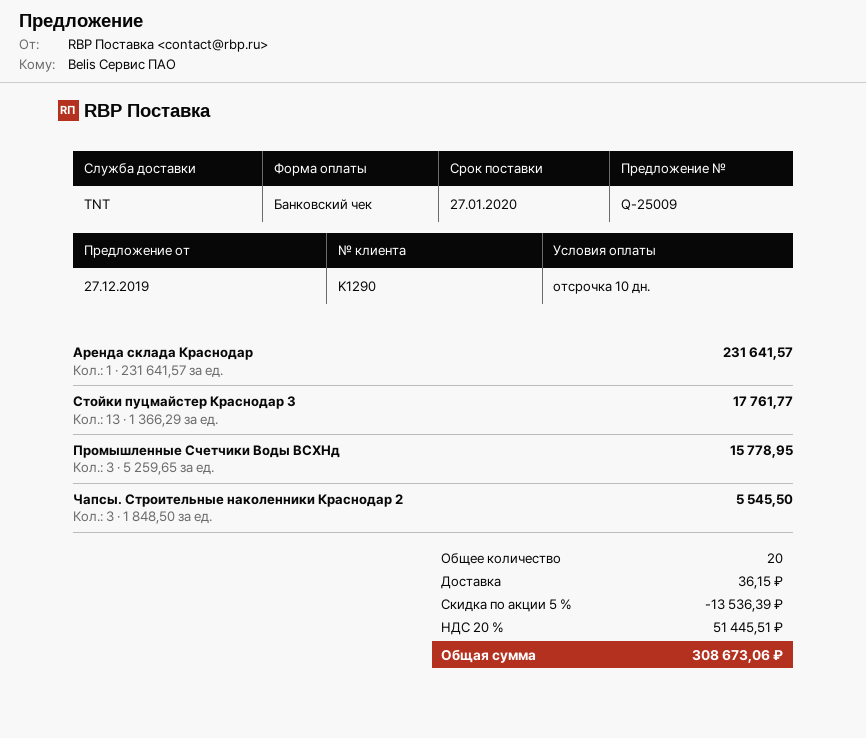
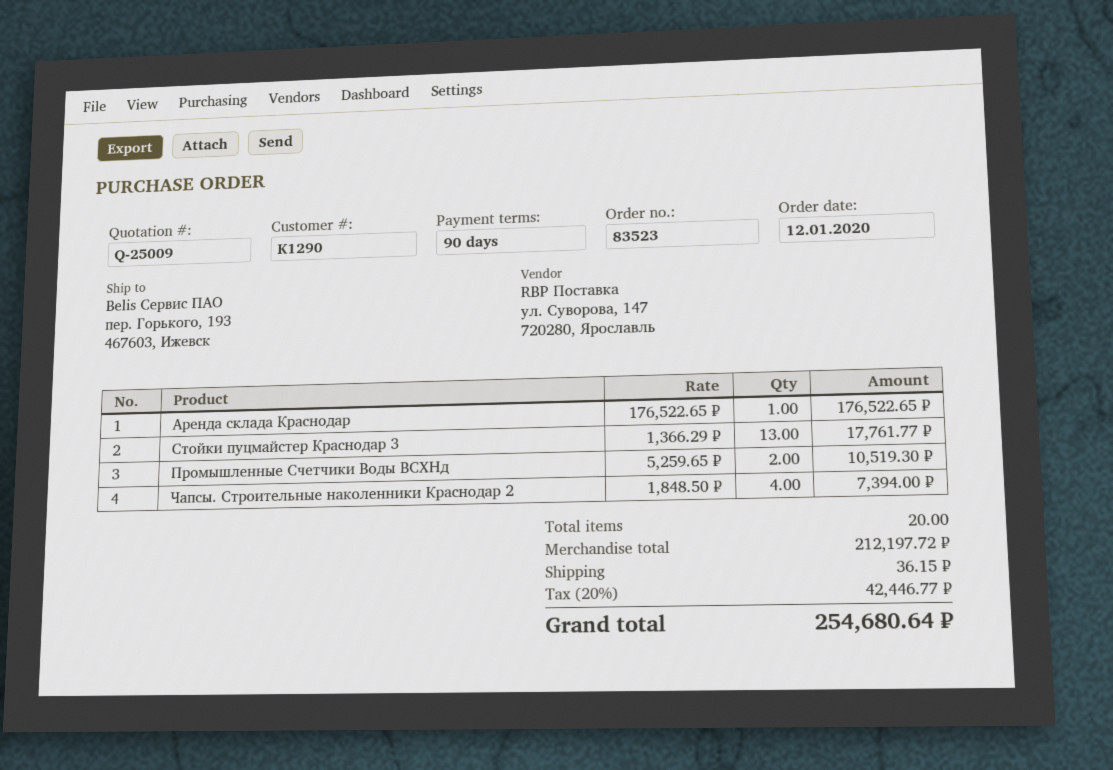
payment terms: 10 days -> 90 days
Аренда склада Краснодар: 1 x 231641.57 = 231641.57 -> 1 x 176522.65 = 176522.65
Промышленные Счетчики Воды ВСХНд: 3 x 5259.65 = 15778.95 -> 2 x 5259.65 = 10519.30
Чапсы. Строительные наколенники Краснодар 2: 3 x 1848.50 = 5545.50 -> 4 x 1848.50 = 7394.00
discount: 5% = 13536.39 -> none
tax: 20% = 51445.51 -> 20% = 42446.77
total: 308673.06 -> 254680.64

